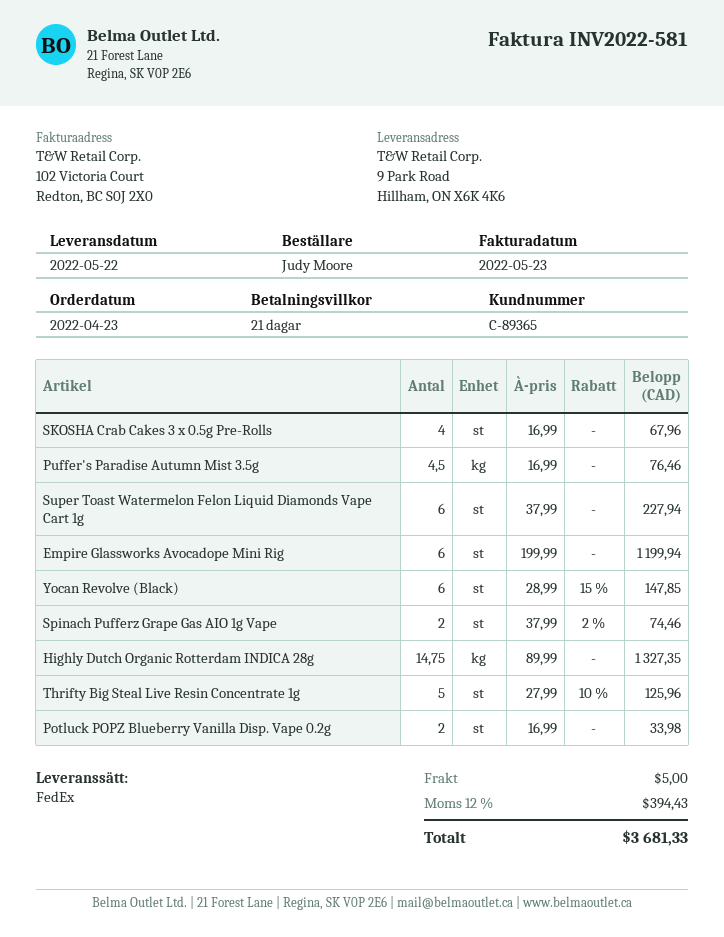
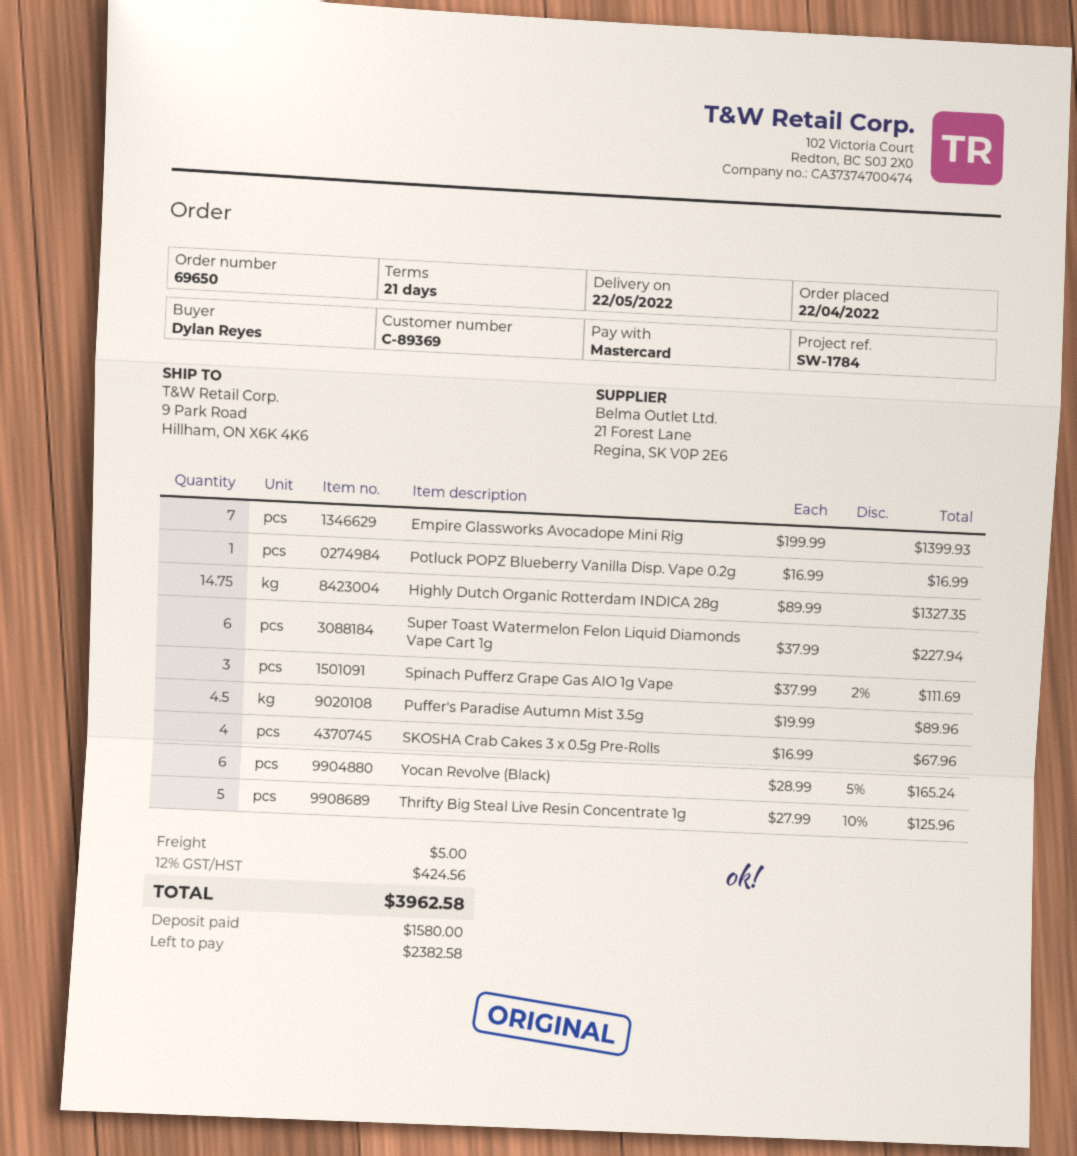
order date: 2022-04-23 -> 2022-04-22
customer number: C-89365 -> C-89369
ordered by: Judy Moore -> Dylan Reyes
Puffer's Paradise Autumn Mist 3.5g: 4.5 x 16.99 = 76.46 -> 4.5 x 19.99 = 89.96
Empire Glassworks Avocadope Mini Rig: 6 x 199.99 = 1199.94 -> 7 x 199.99 = 1399.93
Yocan Revolve (Black): 6 x 28.99 - 15% = 147.85 -> 6 x 28.99 - 5% = 165.24
Spinach Pufferz Grape Gas AIO 1g Vape: 2 x 37.99 - 2% = 74.46 -> 3 x 37.99 - 2% = 111.69
Potluck POPZ Blueberry Vanilla Disp. Vape 0.2g: 2 x 16.99 = 33.98 -> 1 x 16.99 = 16.99
tax: 12% = 394.43 -> 12% = 424.56
total: 3681.33 -> 3962.58

